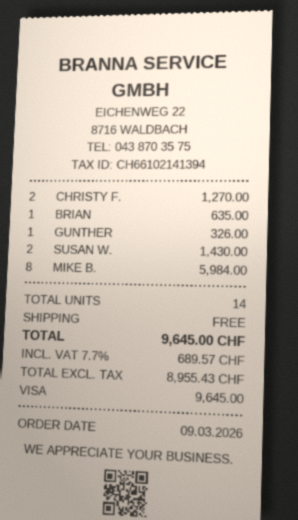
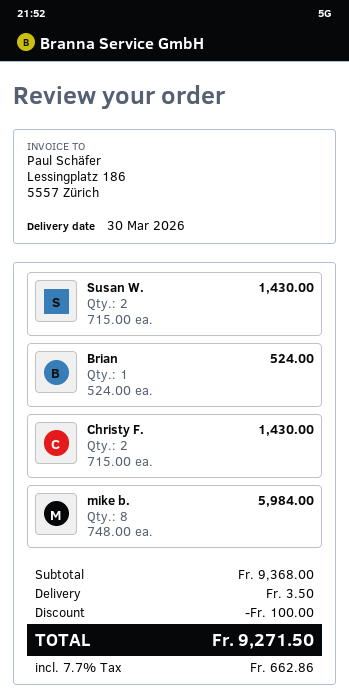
CHRISTY F.: 2 for 1270.00 -> 2 for 1430.00
BRIAN: 1 for 635.00 -> 1 for 524.00
GUNTHER: 1 for 326.00 -> none
discount: none -> 100.00
shipping: 0.00 -> 3.50
tax: 7.7% = 689.57 -> 7.7% = 662.86
total: 9645.00 -> 9271.50

